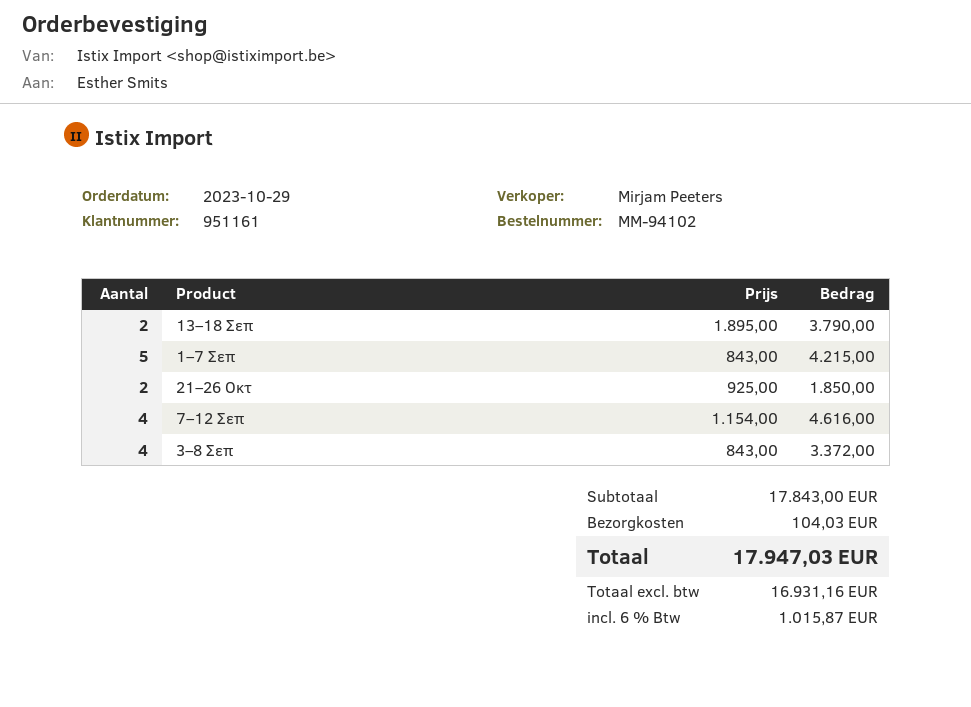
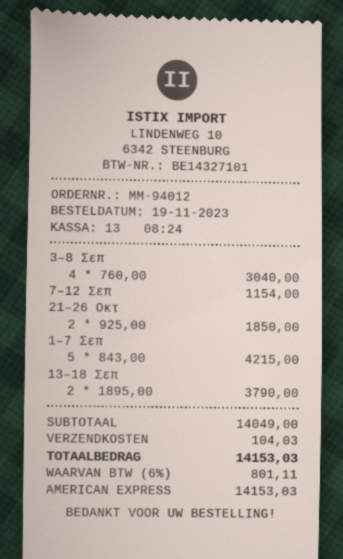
order number: MM-94102 -> MM-94012
order date: 2023-10-29 -> 2023-11-19
7–12 Σεπ: 4 x 1154.00 = 4616.00 -> 1 x 1154.00 = 1154.00
3–8 Σεπ: 4 x 843.00 = 3372.00 -> 4 x 760.00 = 3040.00
subtotal: 17843.00 -> 14049.00
tax: 6% = 1015.87 -> 6% = 801.11
total: 17947.03 -> 14153.03

